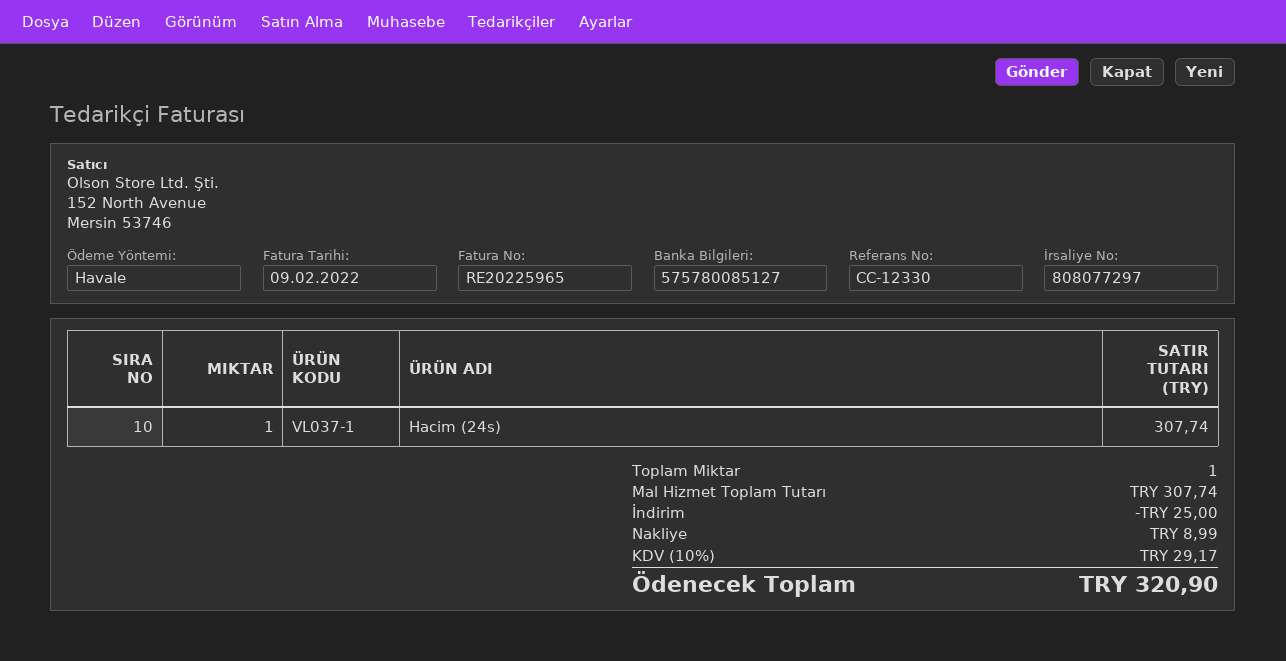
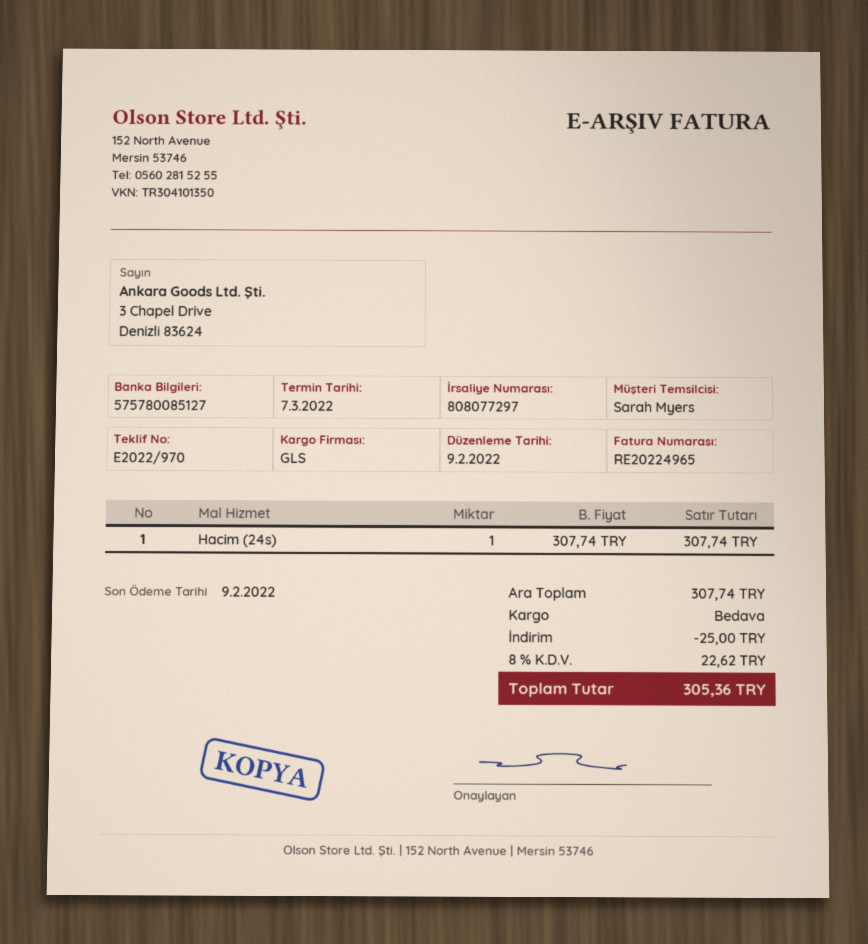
invoice number: RE20225965 -> RE20224965
shipping: 8.99 -> 0.00
tax: 10% = 29.17 -> 8% = 22.62
total: 320.90 -> 305.36

